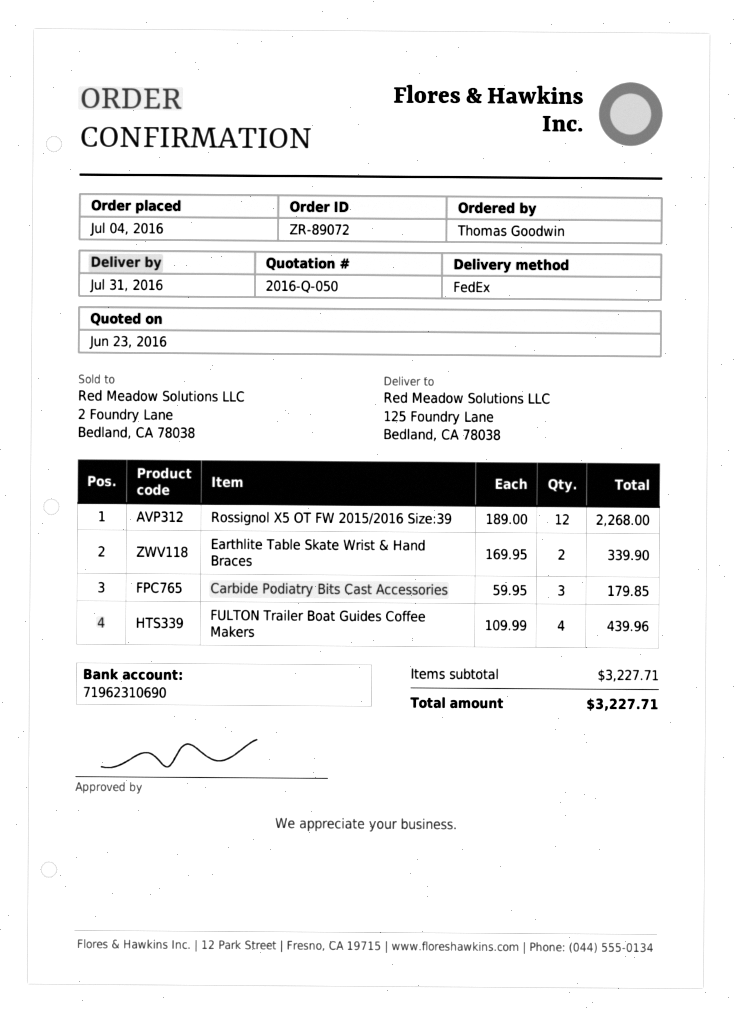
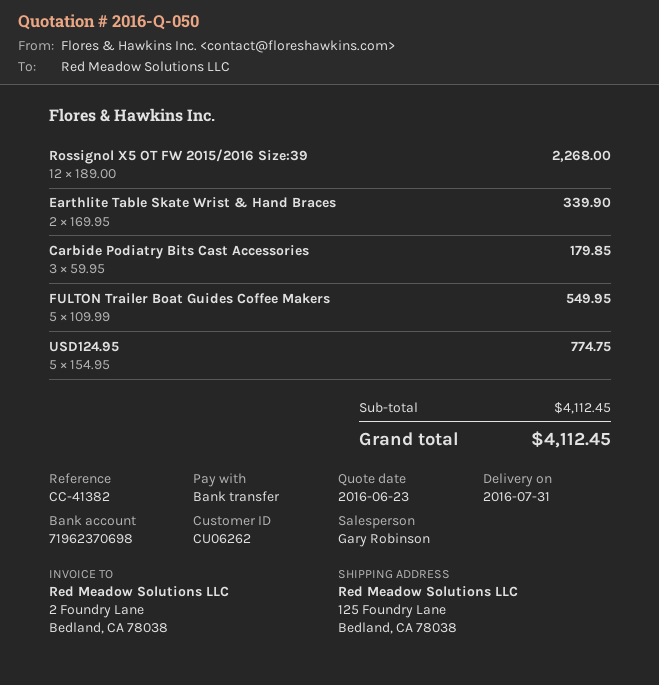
bank account: 71962310690 -> 71962370698
FULTON Trailer Boat Guides Coffee Makers: 4 x 109.99 = 439.96 -> 5 x 109.99 = 549.95
USD124.95: none -> 5 x 154.95 = 774.75
subtotal: 3227.71 -> 4112.45
total: 3227.71 -> 4112.45

